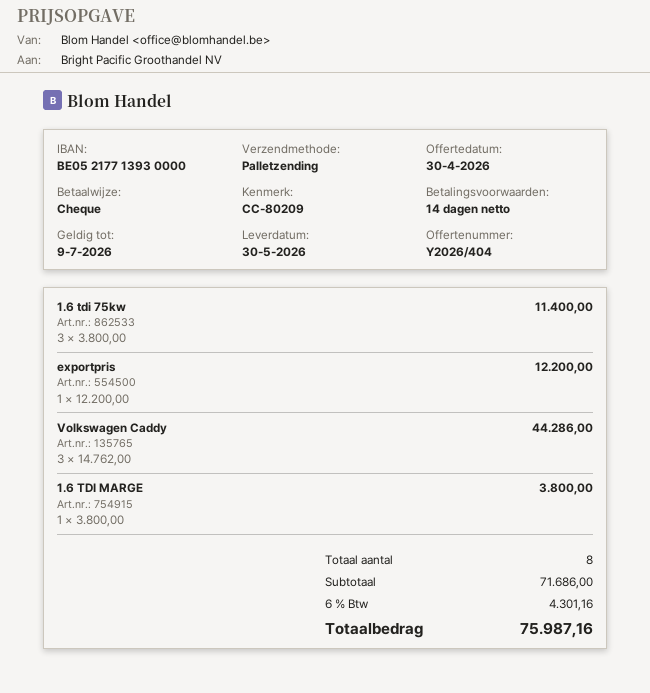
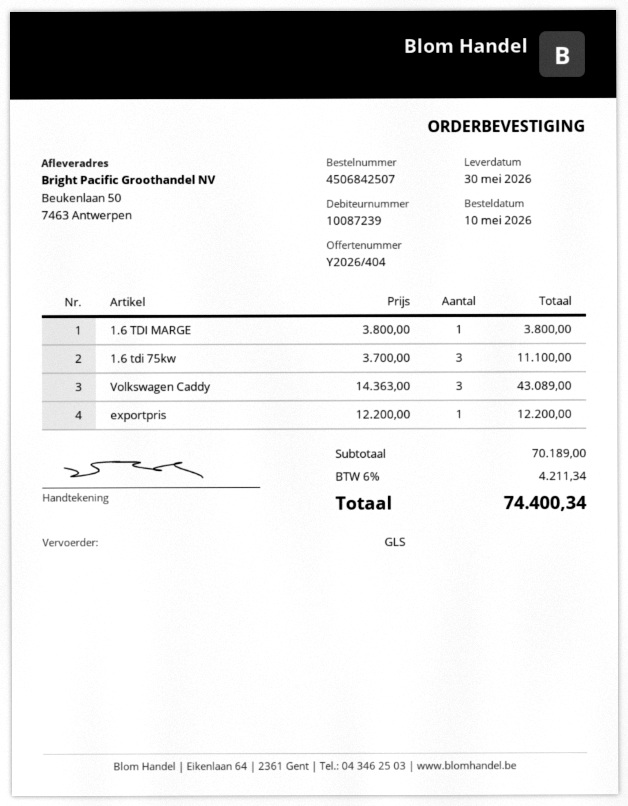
shipping method: pallet freight -> GLS
1.6 tdi 75kw: 3 x 3800.00 = 11400.00 -> 3 x 3700.00 = 11100.00
Volkswagen Caddy: 3 x 14762.00 = 44286.00 -> 3 x 14363.00 = 43089.00
subtotal: 71686.00 -> 70189.00
tax: 6% = 4301.16 -> 6% = 4211.34
total: 75987.16 -> 74400.34

